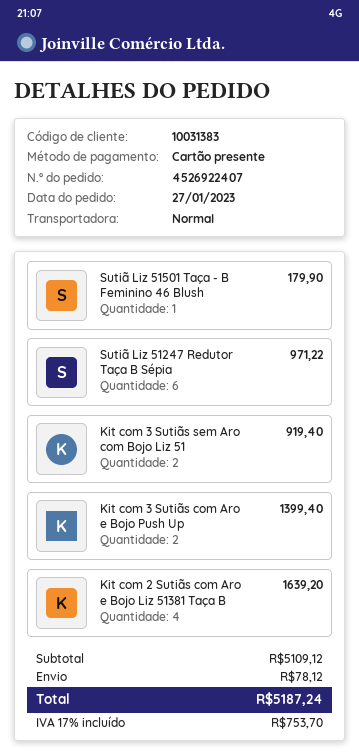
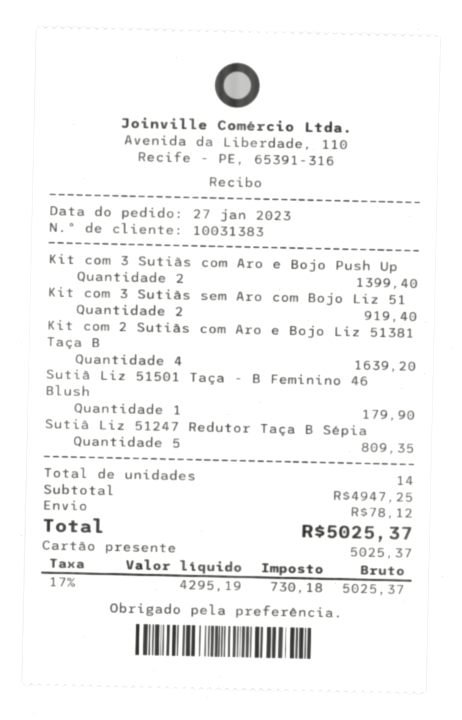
Sutiã Liz 51247 Redutor Taça B Sépia: 6 for 971.22 -> 5 for 809.35
subtotal: 5109.12 -> 4947.25
tax: 17% = 753.70 -> 17% = 730.18
total: 5187.24 -> 5025.37

